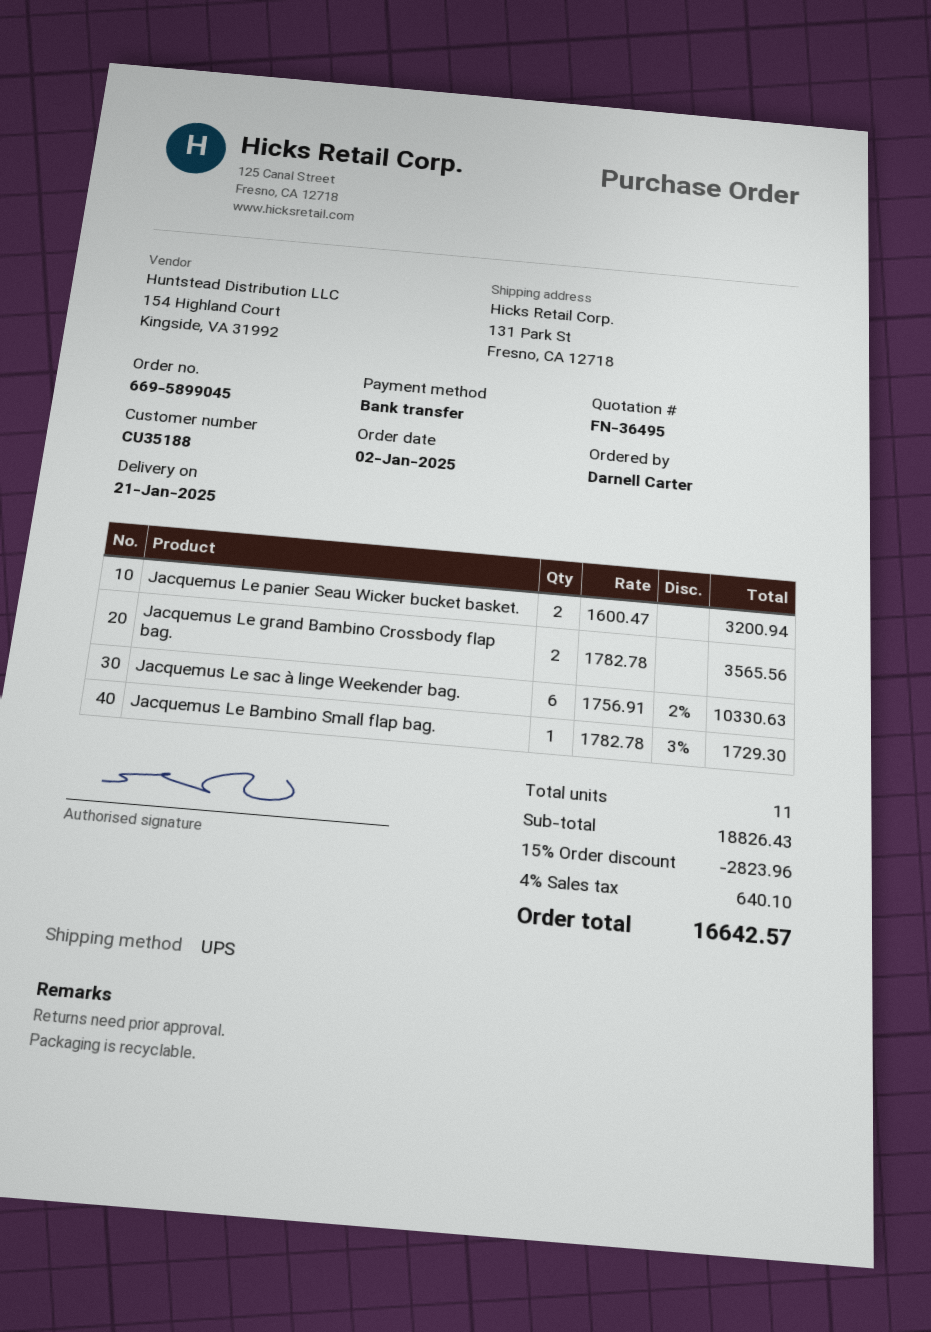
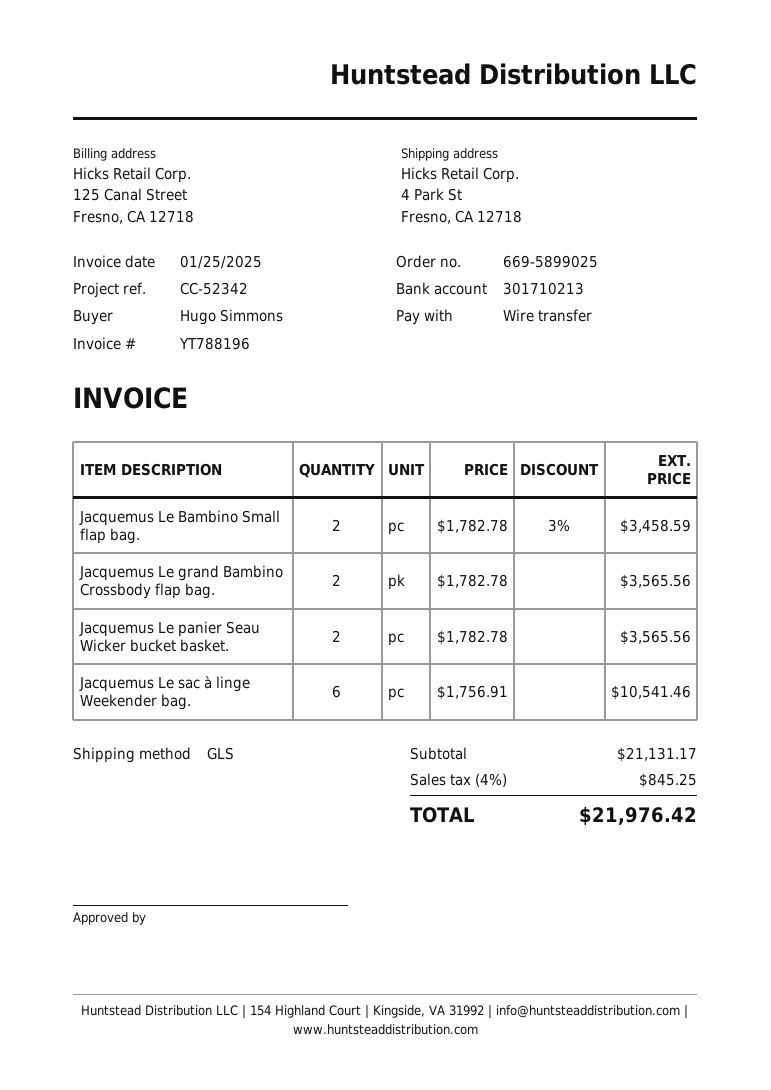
order number: 669-5899045 -> 669-5899025
ordered by: Darnell Carter -> Hugo Simmons
shipping method: UPS -> GLS
ship to: 131 Park St, Fresno, CA 12718 -> 4 Park St, Fresno, CA 12718
Jacquemus Le panier Seau Wicker bucket basket.: 2 x 1600.47 = 3200.94 -> 2 x 1782.78 = 3565.56
Jacquemus Le sac à linge Weekender bag.: 6 x 1756.91 - 2% = 10330.63 -> 6 x 1756.91 = 10541.46
Jacquemus Le Bambino Small flap bag.: 1 x 1782.78 - 3% = 1729.30 -> 2 x 1782.78 - 3% = 3458.59
subtotal: 18826.43 -> 21131.17
discount: 15% = 2823.96 -> none
tax: 4% = 640.10 -> 4% = 845.25
total: 16642.57 -> 21976.42

